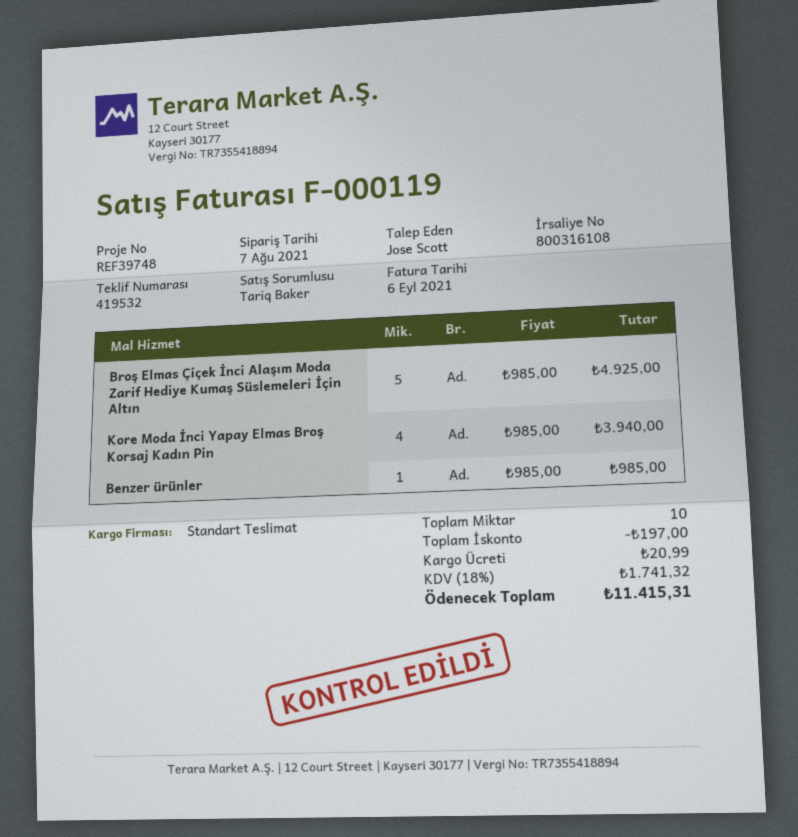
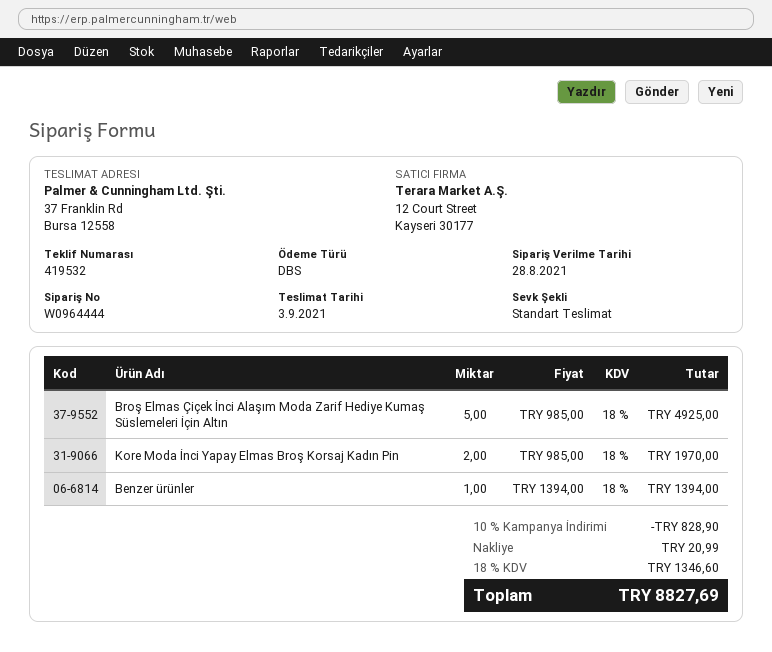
order date: 2021-08-07 -> 2021-08-28
Kore Moda İnci Yapay Elmas Broş Korsaj Kadın Pin: 4 x 985.00 = 3940.00 -> 2 x 985.00 = 1970.00
Benzer ürünler: 1 x 985.00 = 985.00 -> 1 x 1394.00 = 1394.00
discount: 197.00 -> 828.90
tax: 18% = 1741.32 -> 18% = 1346.60
total: 11415.31 -> 8827.69

